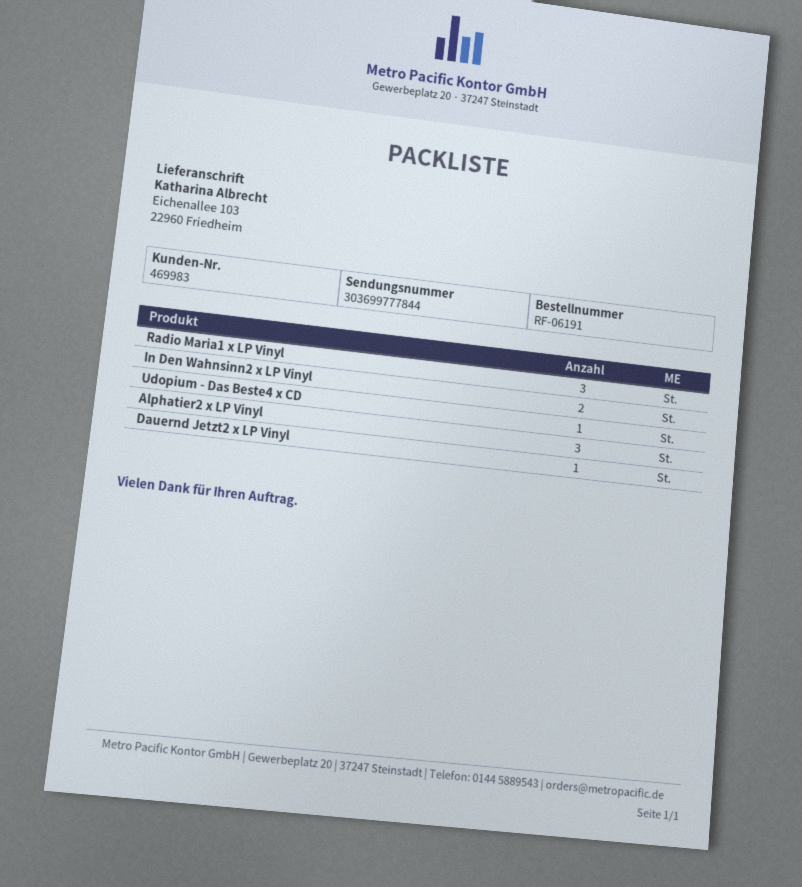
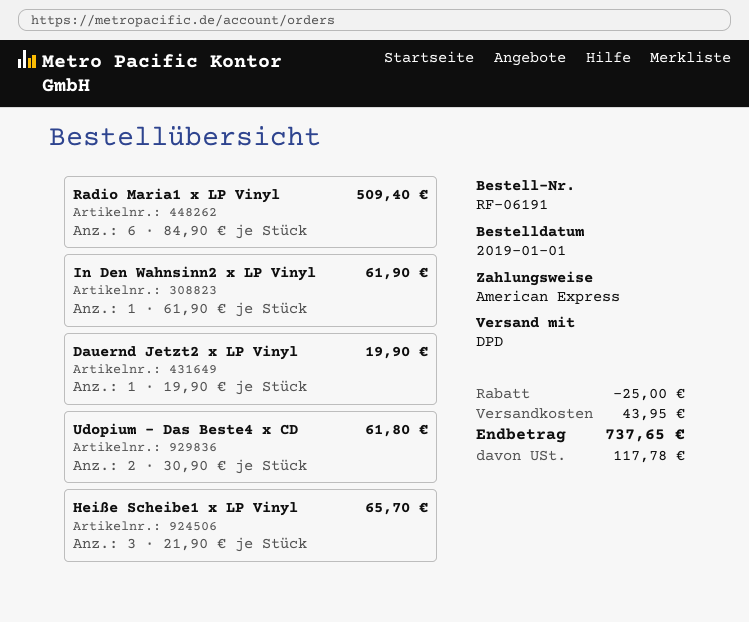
Radio Maria1 x LP Vinyl: 3 -> 6
In Den Wahnsinn2 x LP Vinyl: 2 -> 1
Udopium - Das Beste4 x CD: 1 -> 2
Alphatier2 x LP Vinyl: 3 -> none
Heiße Scheibe1 x LP Vinyl: none -> 3

